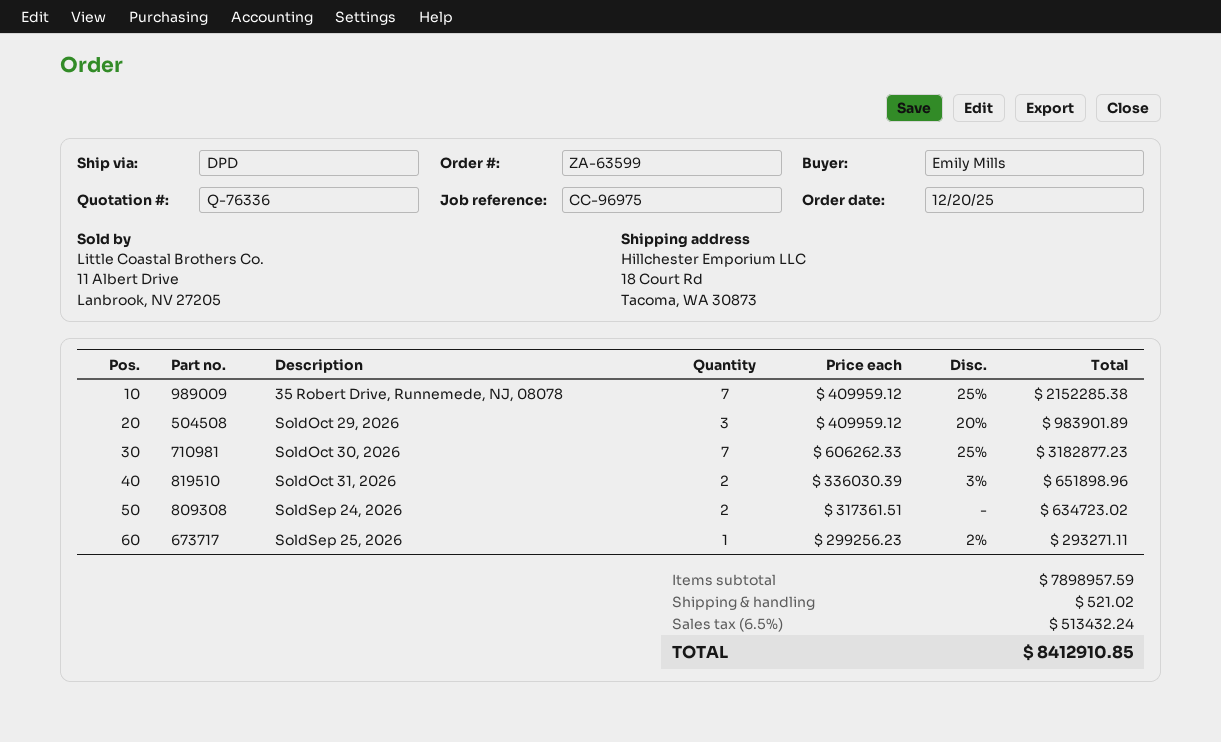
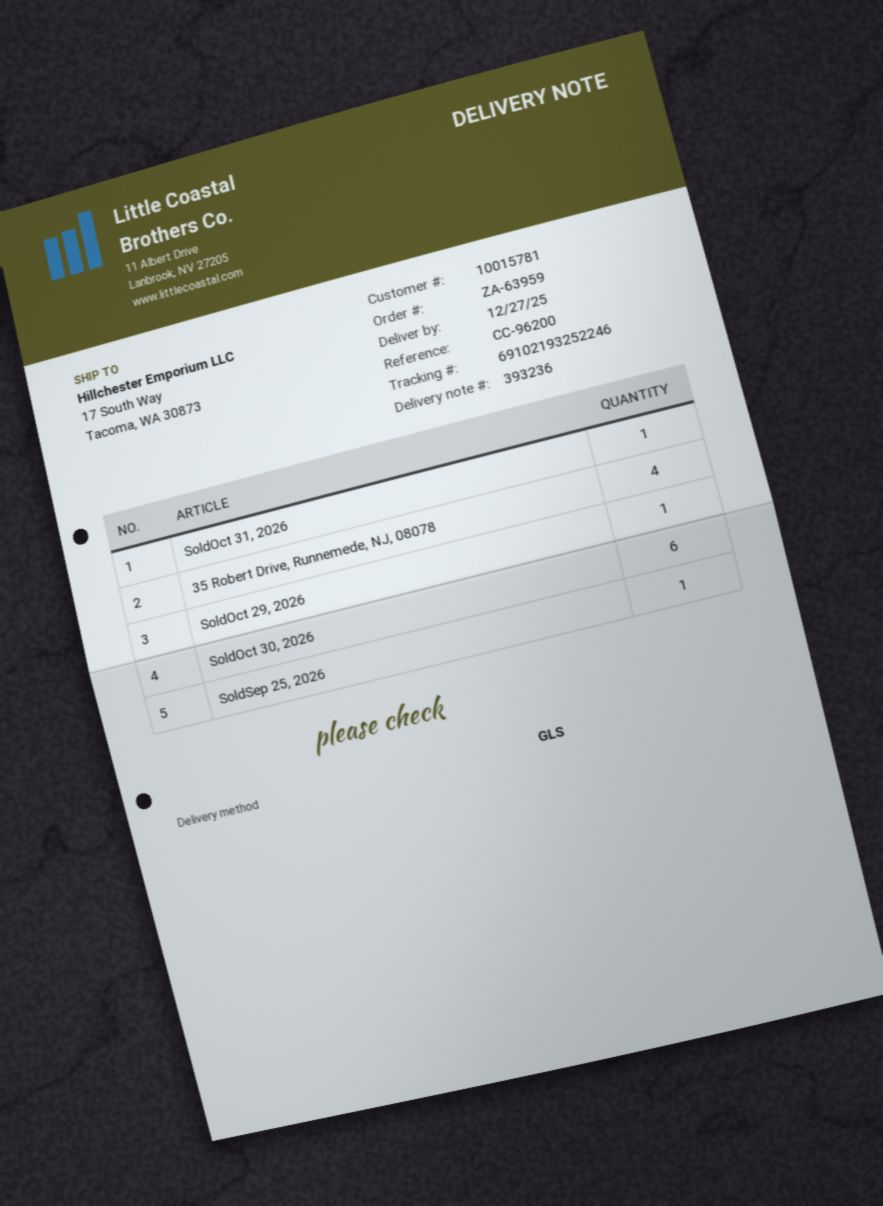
order number: ZA-63599 -> ZA-63959
reference: CC-96975 -> CC-96200
shipping method: DPD -> GLS
ship to: 18 Court Rd, Tacoma, WA 30873 -> 17 South Way, Tacoma, WA 30873
35 Robert Drive, Runnemede, NJ, 08078: 7 -> 4
SoldOct 29, 2026: 3 -> 1
SoldOct 30, 2026: 7 -> 6
SoldOct 31, 2026: 2 -> 1
SoldSep 24, 2026: 2 -> none

